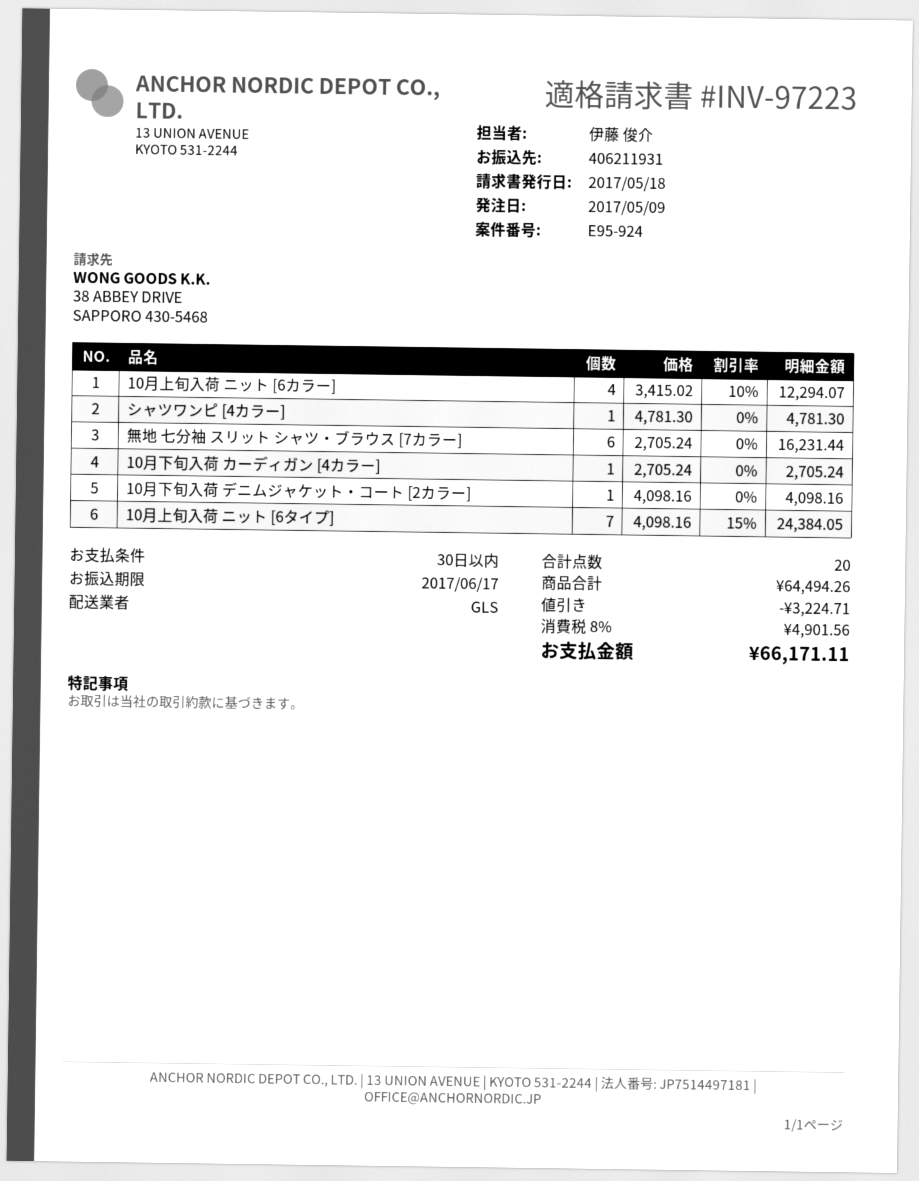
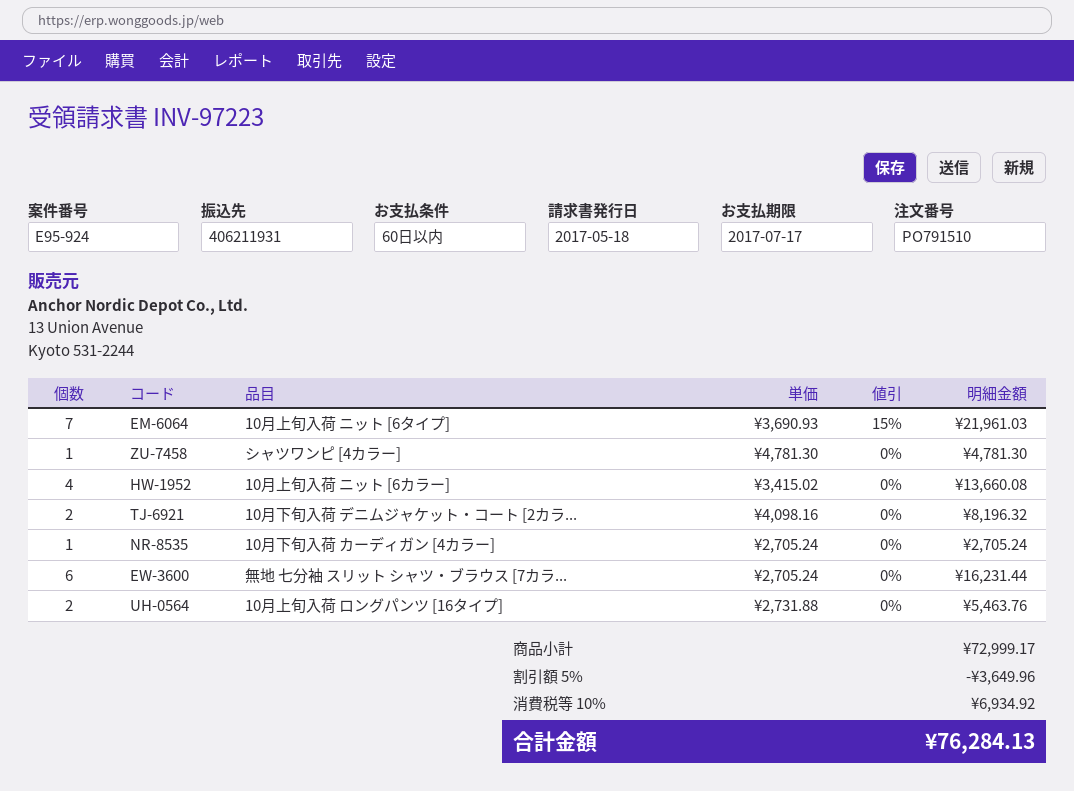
payment terms: 30 days -> 60 days
due date: 2017-06-17 -> 2017-07-17
10月上旬入荷 ニット [6カラー]: 4 x 3415.02 - 10% = 12294.07 -> 4 x 3415.02 = 13660.08
10月下旬入荷 デニムジャケット・コート [2カラー]: 1 x 4098.16 = 4098.16 -> 2 x 4098.16 = 8196.32
10月上旬入荷 ニット [6タイプ]: 7 x 4098.16 - 15% = 24384.05 -> 7 x 3690.93 - 15% = 21961.03
10月上旬入荷 ロングパンツ [16タイプ]: none -> 2 x 2731.88 = 5463.76
subtotal: 64494.26 -> 72999.17
discount: 3224.71 -> 3649.96
tax: 8% = 4901.56 -> 10% = 6934.92
total: 66171.11 -> 76284.13

